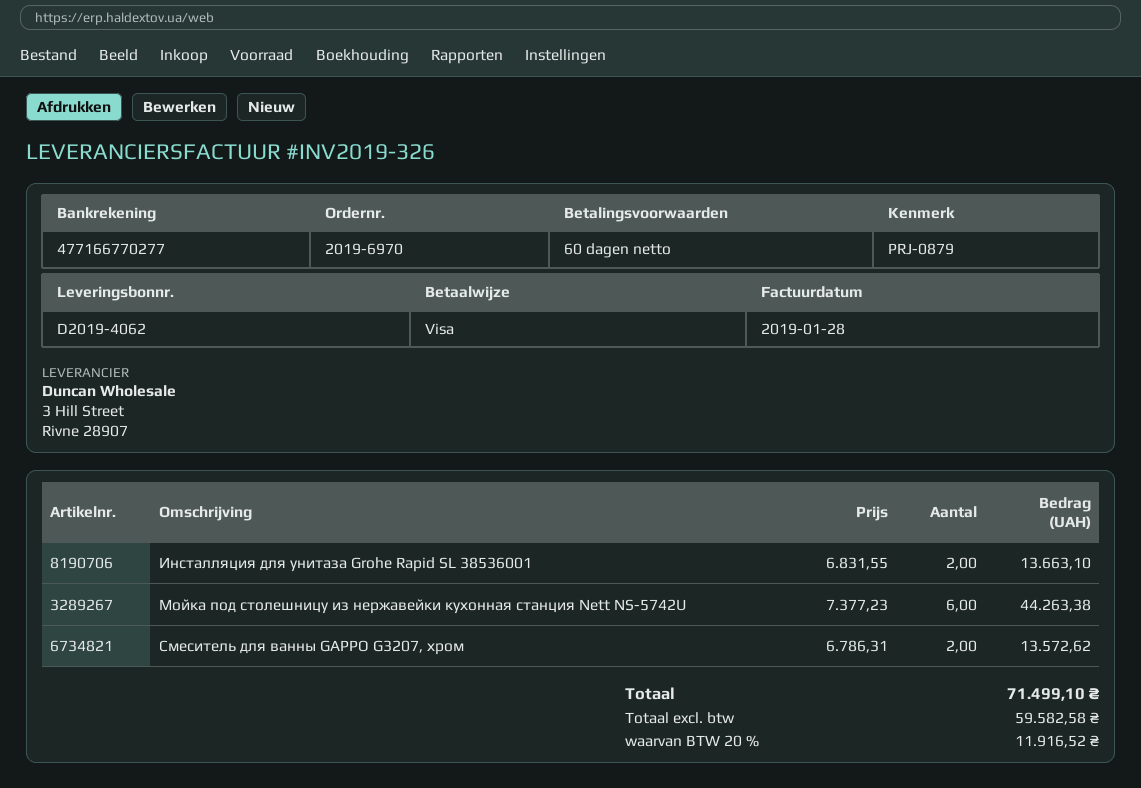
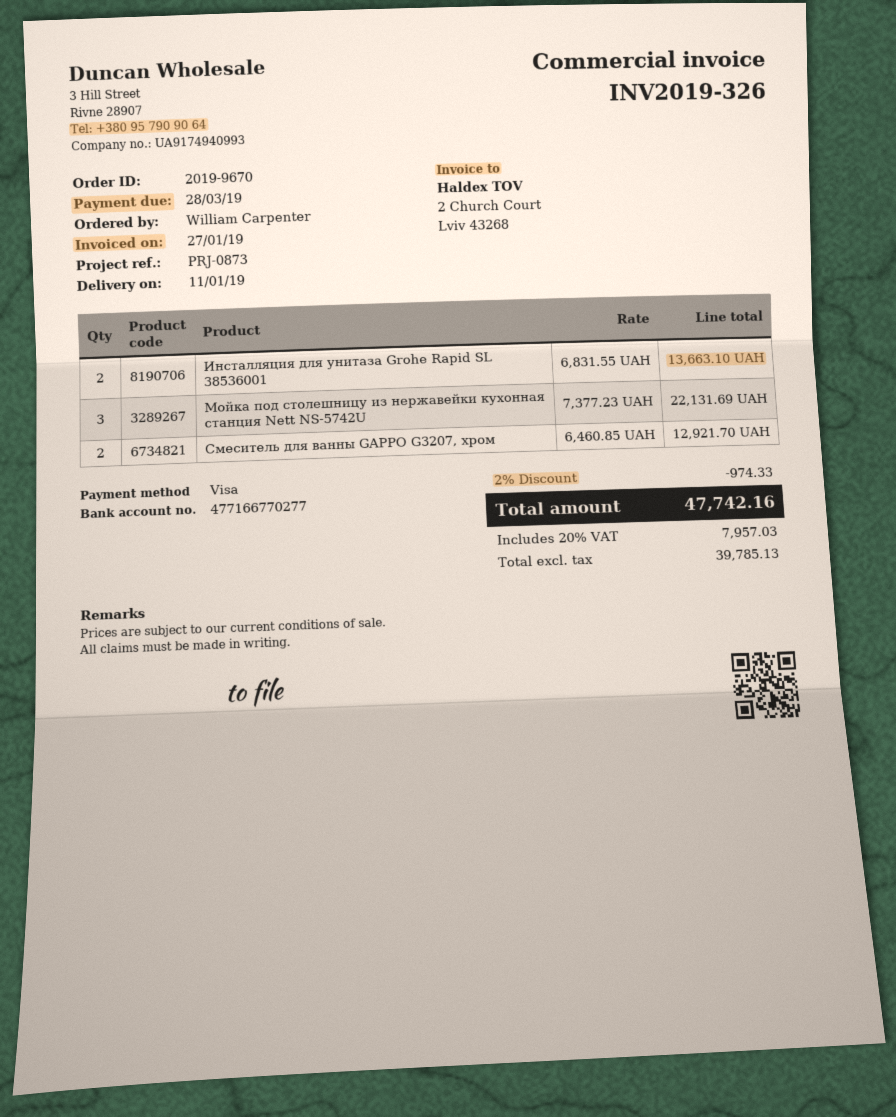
order number: 2019-6970 -> 2019-9670
invoice date: 2019-01-28 -> 2019-01-27
reference: PRJ-0879 -> PRJ-0873
Мойка под столешницу из нержавейки кухонная станция Nett NS-5742U: 6 x 7377.23 = 44263.38 -> 3 x 7377.23 = 22131.69
Смеситель для ванны GAPPO G3207, хром: 2 x 6786.31 = 13572.62 -> 2 x 6460.85 = 12921.70
discount: none -> 2% = 974.33
net: 59582.58 -> 39785.13
tax: 20% = 11916.52 -> 20% = 7957.03
total: 71499.10 -> 47742.16

